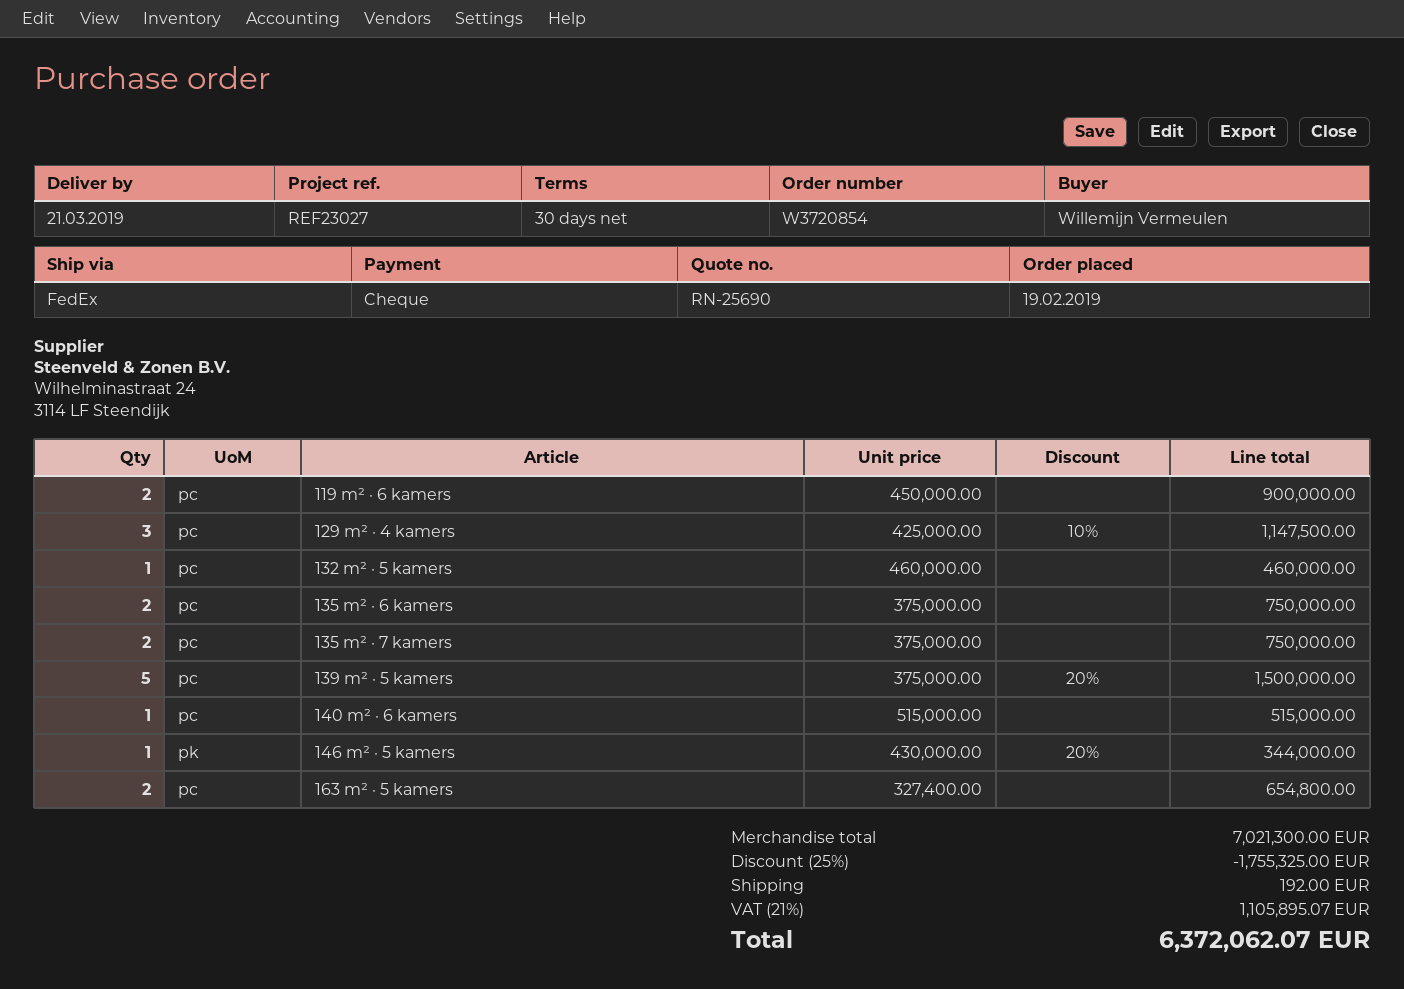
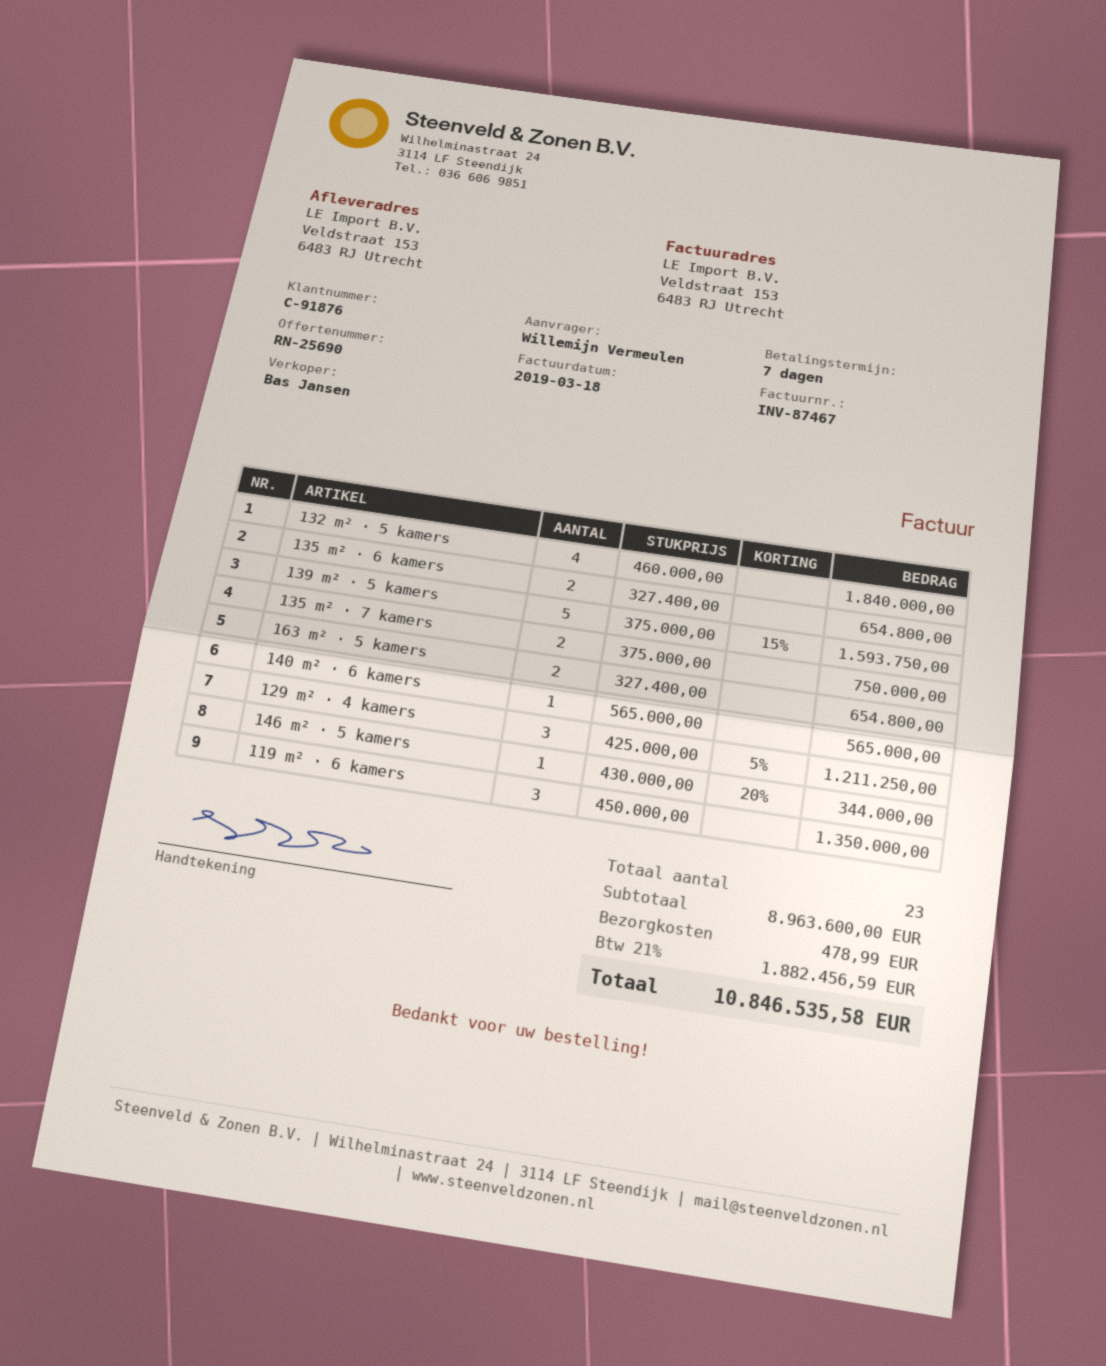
payment terms: 30 days -> 7 days
119 m² · 6 kamers: 2 x 450000.00 = 900000.00 -> 3 x 450000.00 = 1350000.00
129 m² · 4 kamers: 3 x 425000.00 - 10% = 1147500.00 -> 3 x 425000.00 - 5% = 1211250.00
132 m² · 5 kamers: 1 x 460000.00 = 460000.00 -> 4 x 460000.00 = 1840000.00
135 m² · 6 kamers: 2 x 375000.00 = 750000.00 -> 2 x 327400.00 = 654800.00
139 m² · 5 kamers: 5 x 375000.00 - 20% = 1500000.00 -> 5 x 375000.00 - 15% = 1593750.00
140 m² · 6 kamers: 1 x 515000.00 = 515000.00 -> 1 x 565000.00 = 565000.00
subtotal: 7021300.00 -> 8963600.00
discount: 25% = 1755325.00 -> none
shipping: 192.00 -> 478.99
tax: 21% = 1105895.07 -> 21% = 1882456.59
total: 6372062.07 -> 10846535.58

